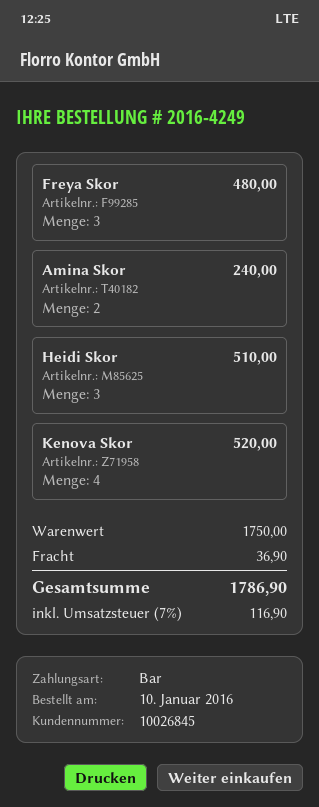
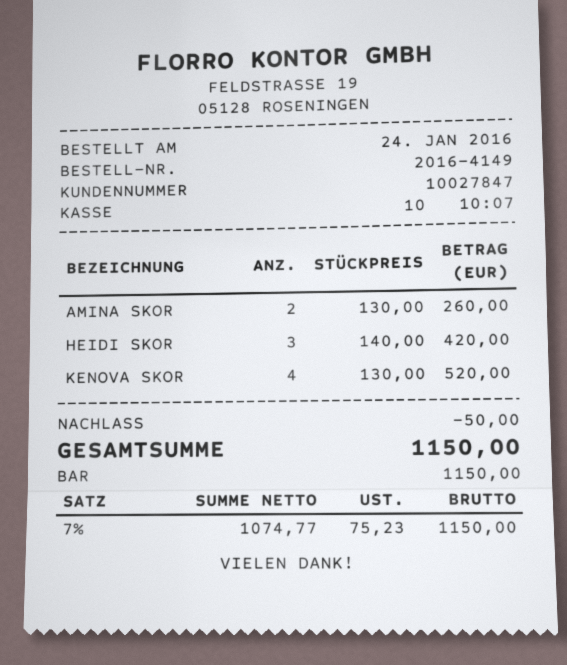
order number: 2016-4249 -> 2016-4149
order date: 2016-01-10 -> 2016-01-24
customer number: 10026845 -> 10027847
Freya Skor: 3 for 480.00 -> none
Amina Skor: 2 for 240.00 -> 2 for 260.00
Heidi Skor: 3 for 510.00 -> 3 for 420.00
discount: none -> 50.00
shipping: 36.90 -> none
tax: 7% = 116.90 -> 7% = 75.23
total: 1786.90 -> 1150.00

